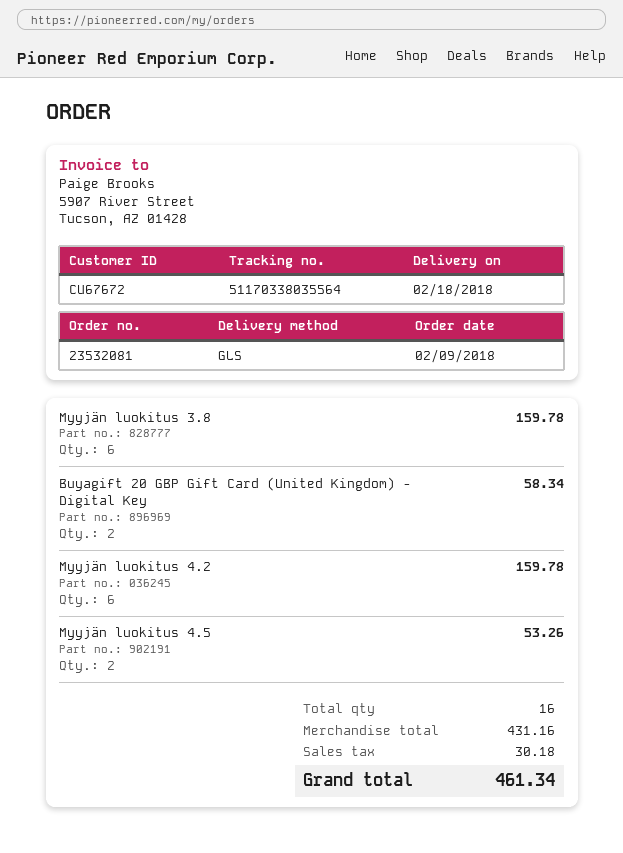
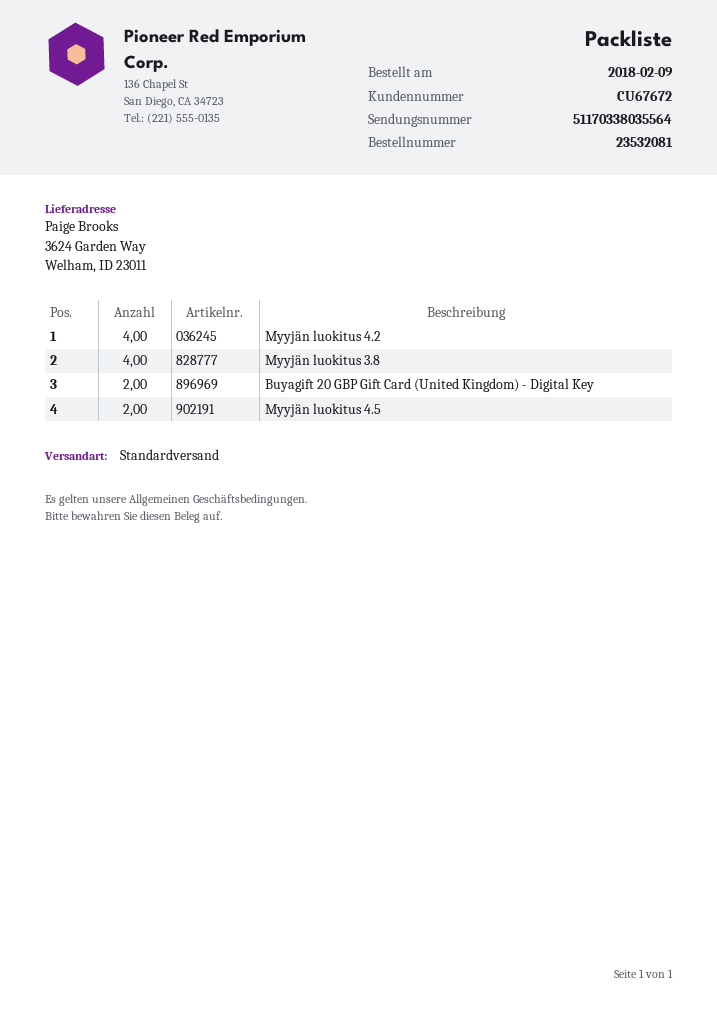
shipping method: GLS -> standard
Myyjän luokitus 3.8: 6 -> 4
Myyjän luokitus 4.2: 6 -> 4

